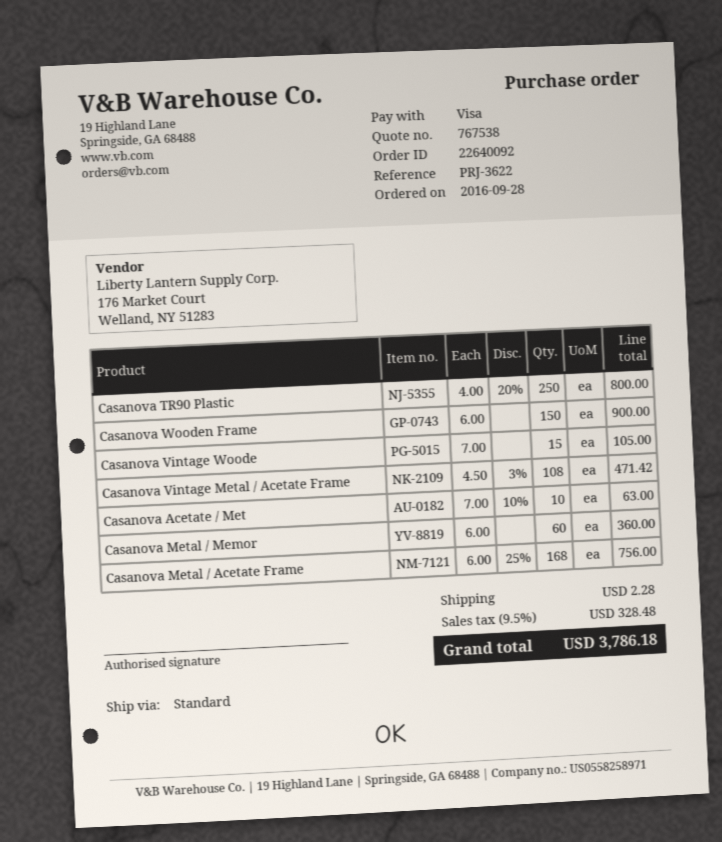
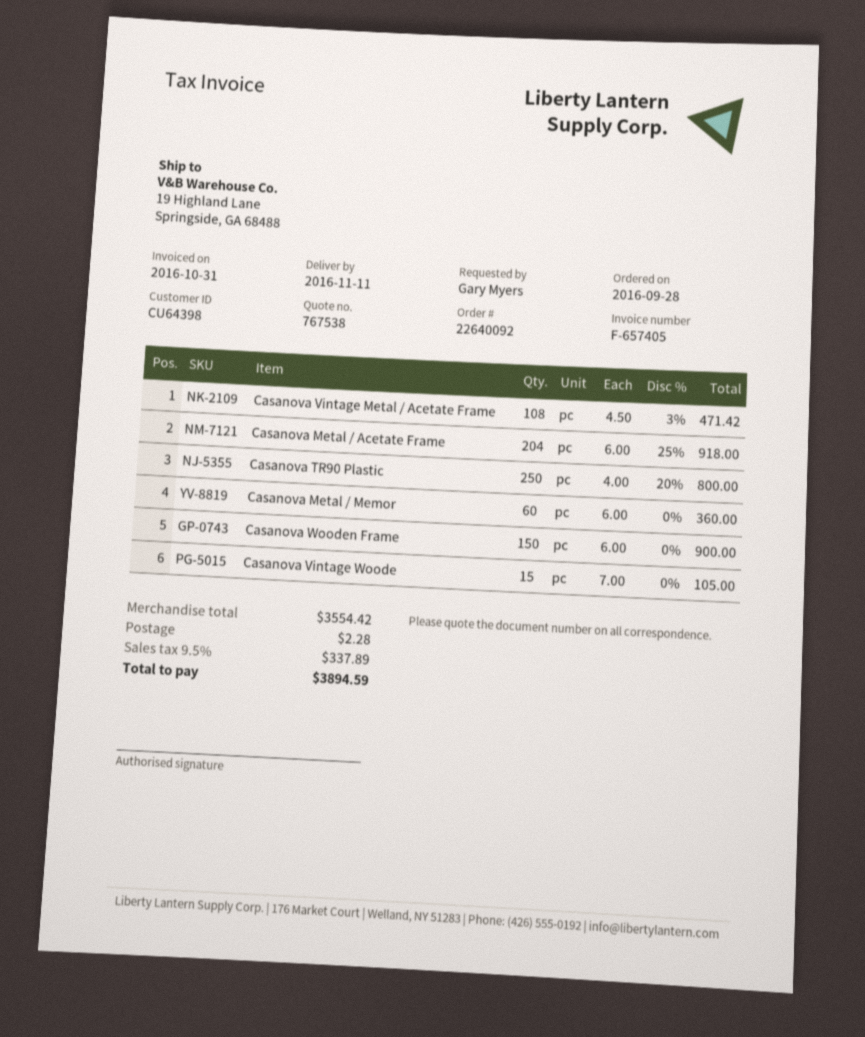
Casanova Acetate / Met: 10 x 7.00 - 10% = 63.00 -> none
Casanova Metal / Acetate Frame: 168 x 6.00 - 25% = 756.00 -> 204 x 6.00 - 25% = 918.00
tax: 9.5% = 328.48 -> 9.5% = 337.89
total: 3786.18 -> 3894.59

